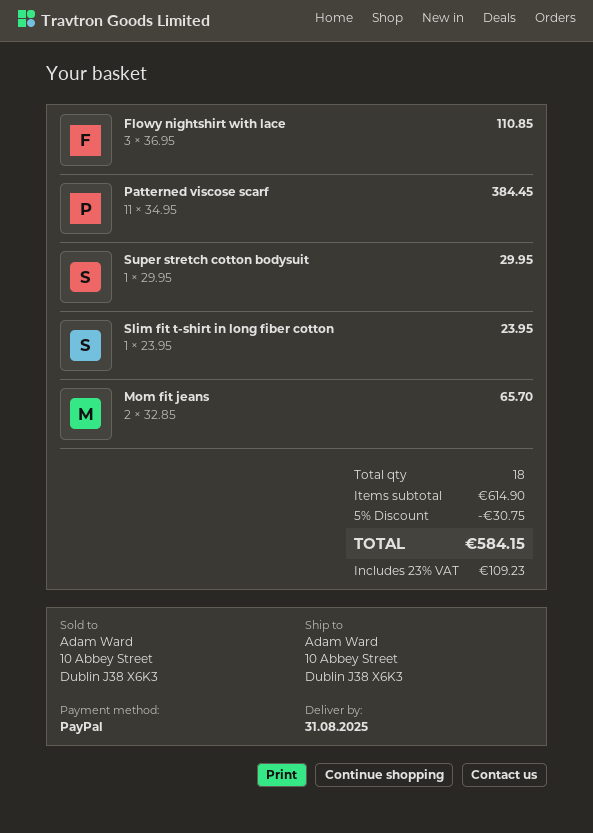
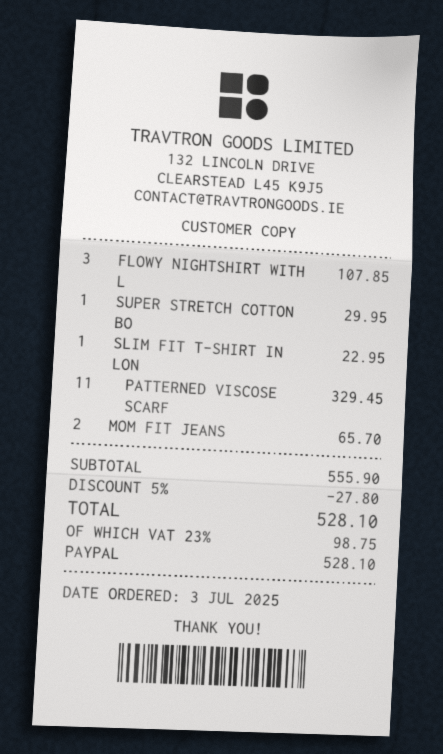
Flowy nightshirt with lace: 3 for 110.85 -> 3 for 107.85
Patterned viscose scarf: 11 for 384.45 -> 11 for 329.45
Slim fit t-shirt in long fiber cotton: 1 for 23.95 -> 1 for 22.95
subtotal: 614.90 -> 555.90
discount: 5% = 30.75 -> 5% = 27.80
tax: 23% = 109.23 -> 23% = 98.75
total: 584.15 -> 528.10

